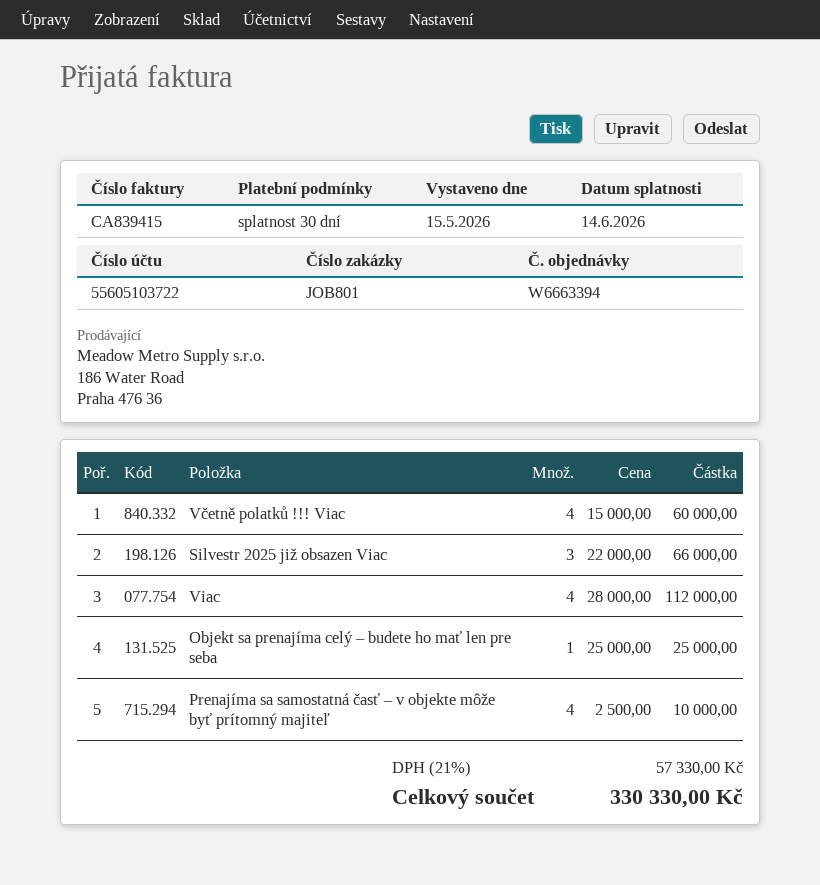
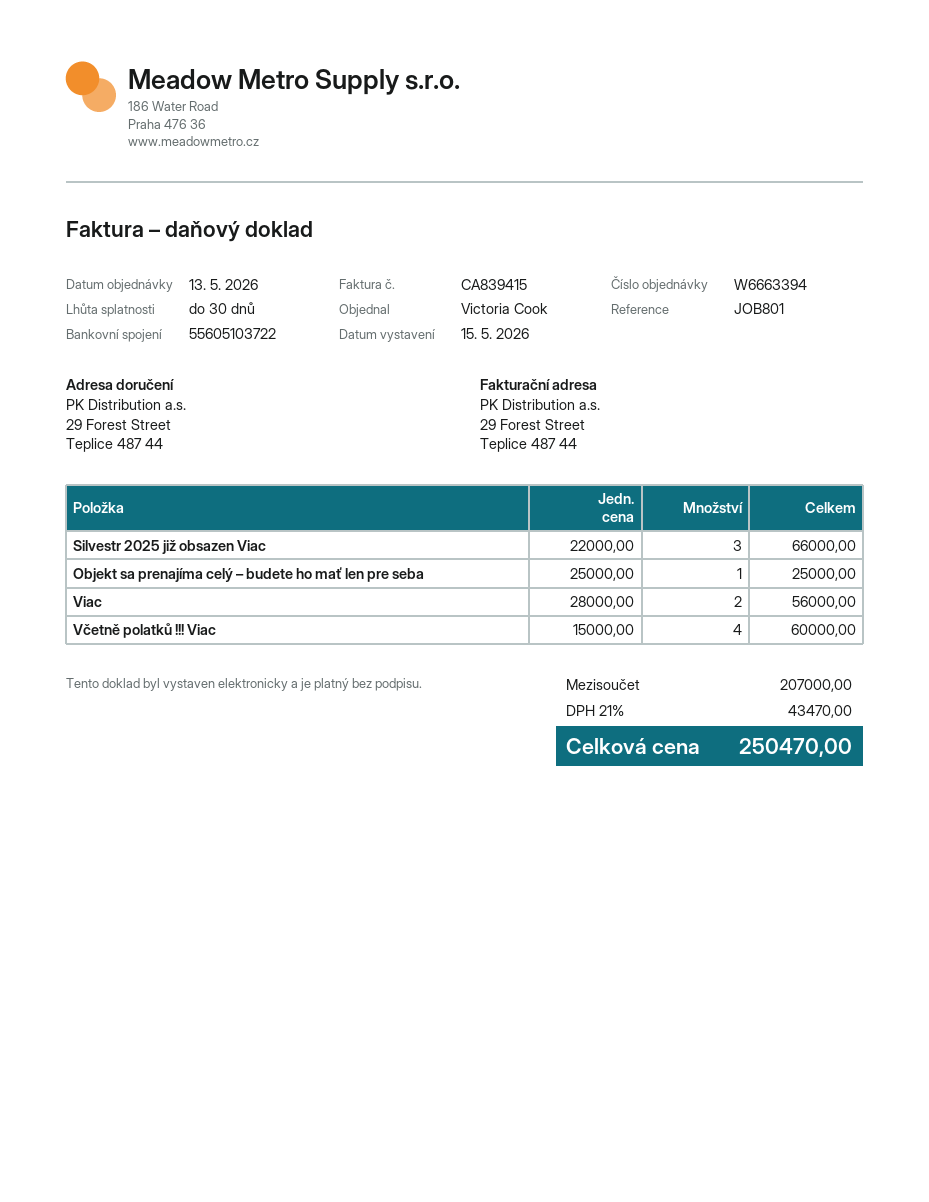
Viac: 4 x 28000.00 = 112000.00 -> 2 x 28000.00 = 56000.00
Prenajíma sa samostatná časť – v objekte môže byť prítomný majiteľ: 4 x 2500.00 = 10000.00 -> none
tax: 21% = 57330.00 -> 21% = 43470.00
total: 330330.00 -> 250470.00

